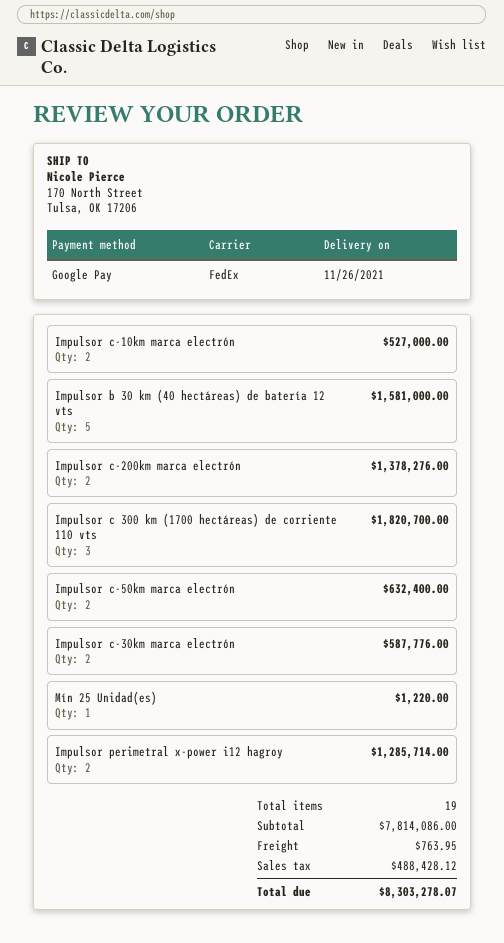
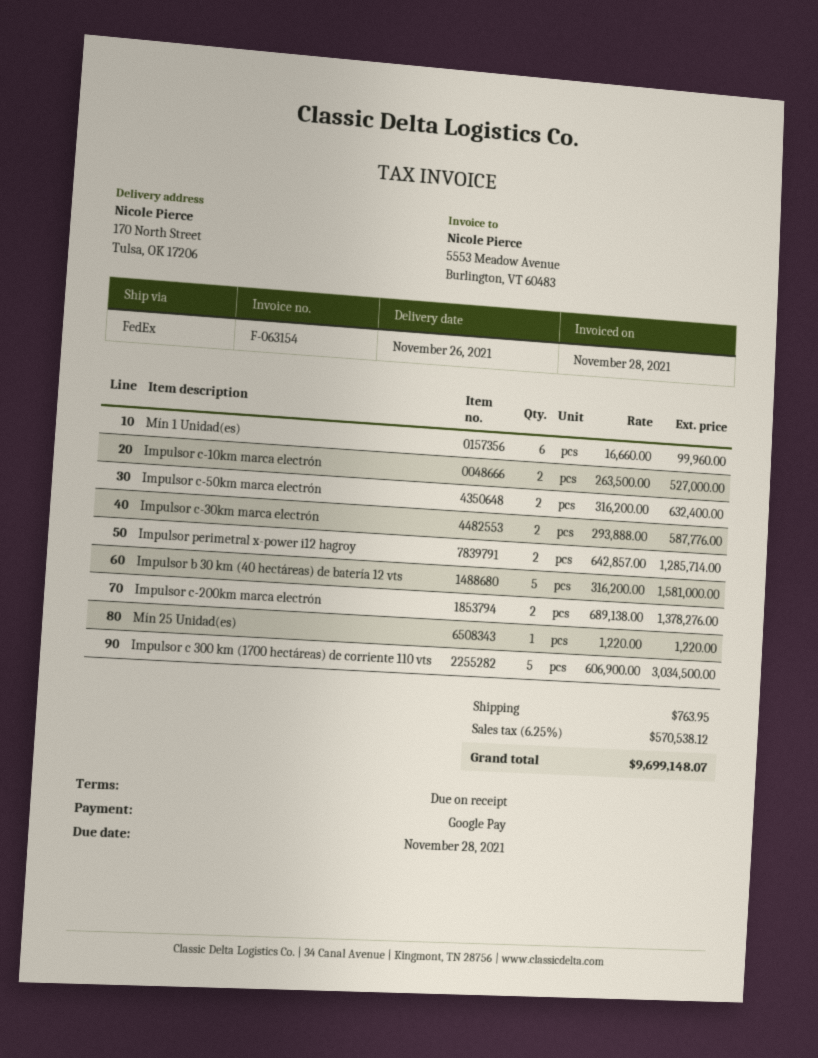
Impulsor c 300 km (1700 hectáreas) de corriente 110 vts: 3 for 1820700.00 -> 5 for 3034500.00
Mín 1 Unidad(es): none -> 6 for 99960.00
tax: 488428.12 -> 570538.12
total: 8303278.07 -> 9699148.07

